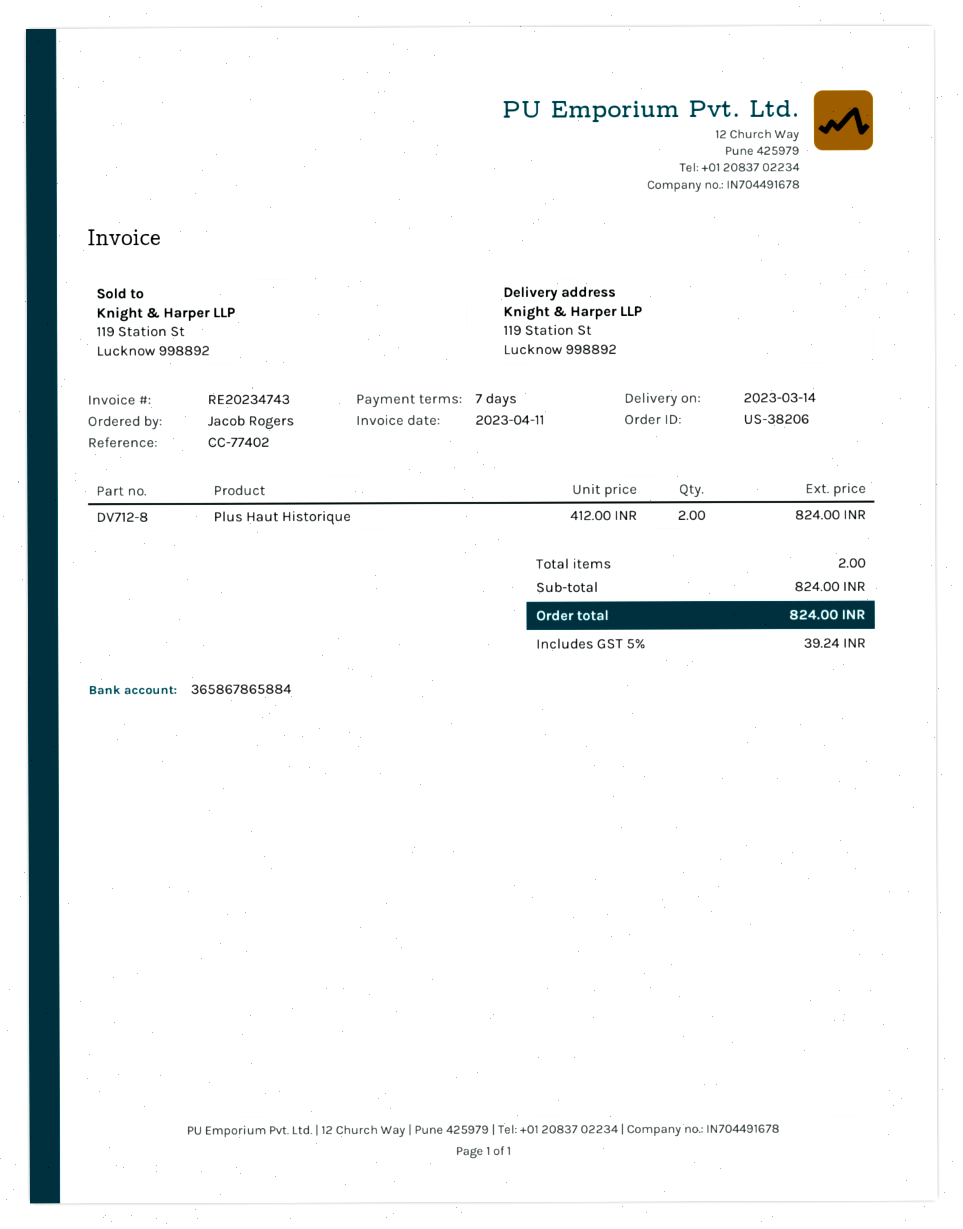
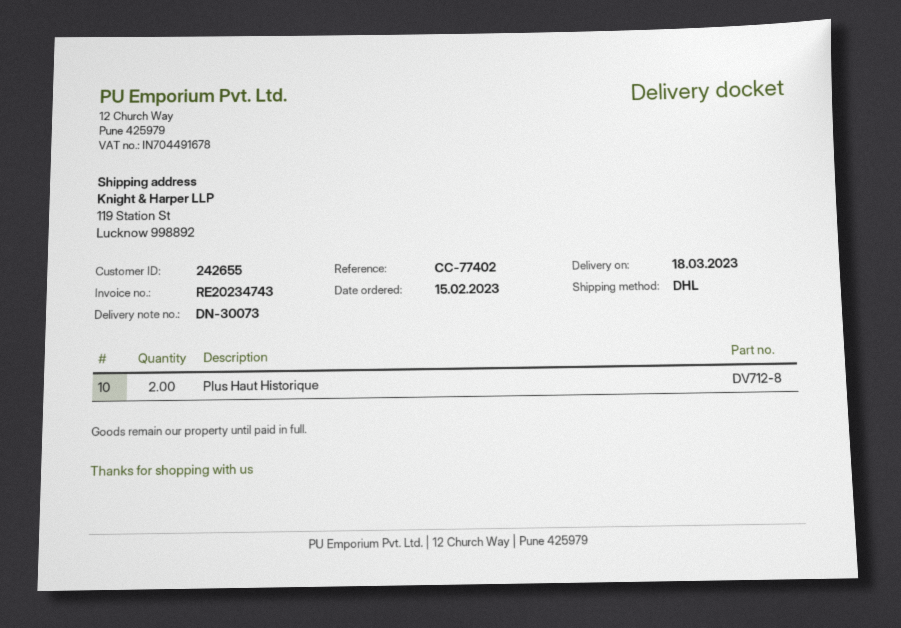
delivery date: 2023-03-14 -> 2023-03-18

